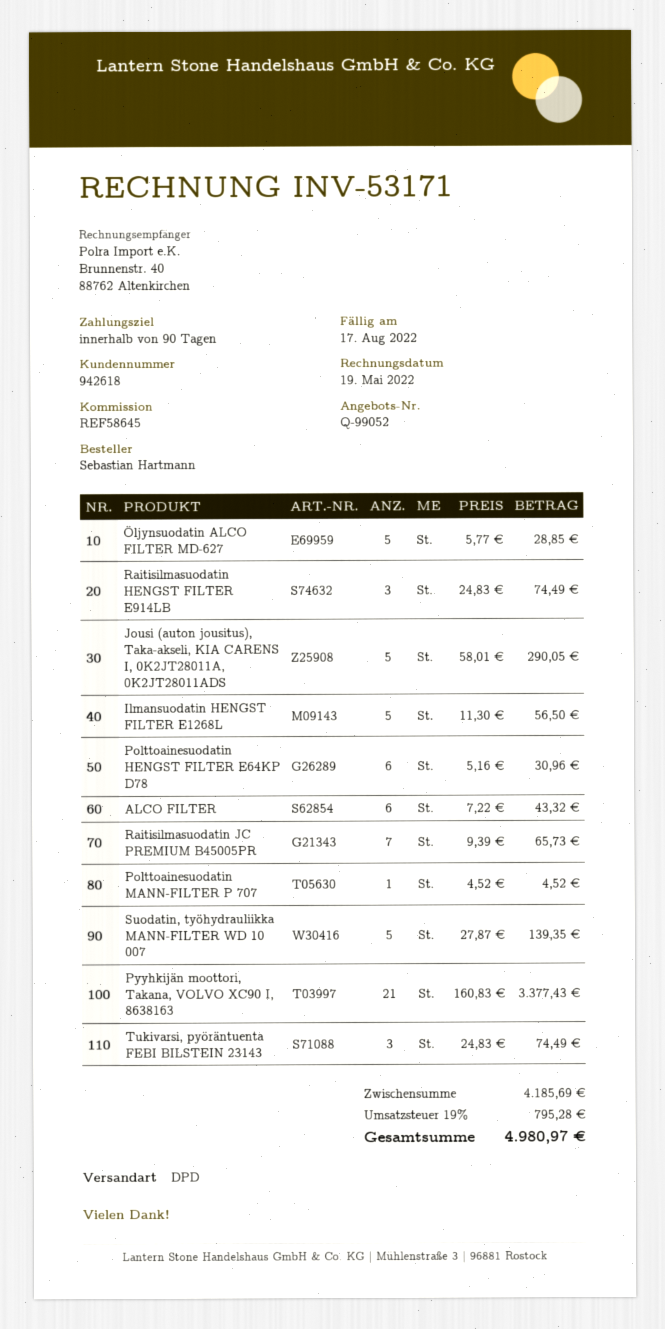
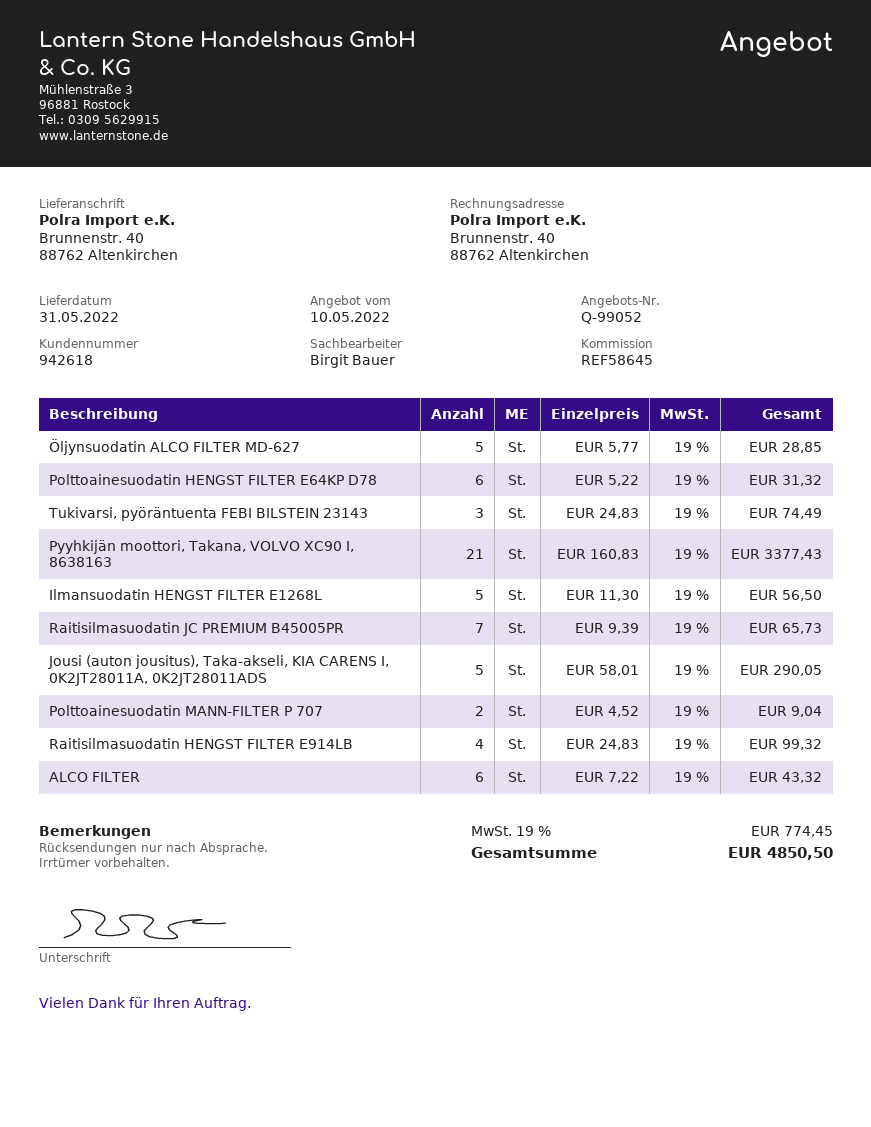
Raitisilmasuodatin HENGST FILTER E914LB: 3 x 24.83 = 74.49 -> 4 x 24.83 = 99.32
Polttoainesuodatin HENGST FILTER E64KP D78: 6 x 5.16 = 30.96 -> 6 x 5.22 = 31.32
Polttoainesuodatin MANN-FILTER P 707: 1 x 4.52 = 4.52 -> 2 x 4.52 = 9.04
Suodatin, työhydrauliikka MANN-FILTER WD 10 007: 5 x 27.87 = 139.35 -> none
tax: 19% = 795.28 -> 19% = 774.45
total: 4980.97 -> 4850.50

